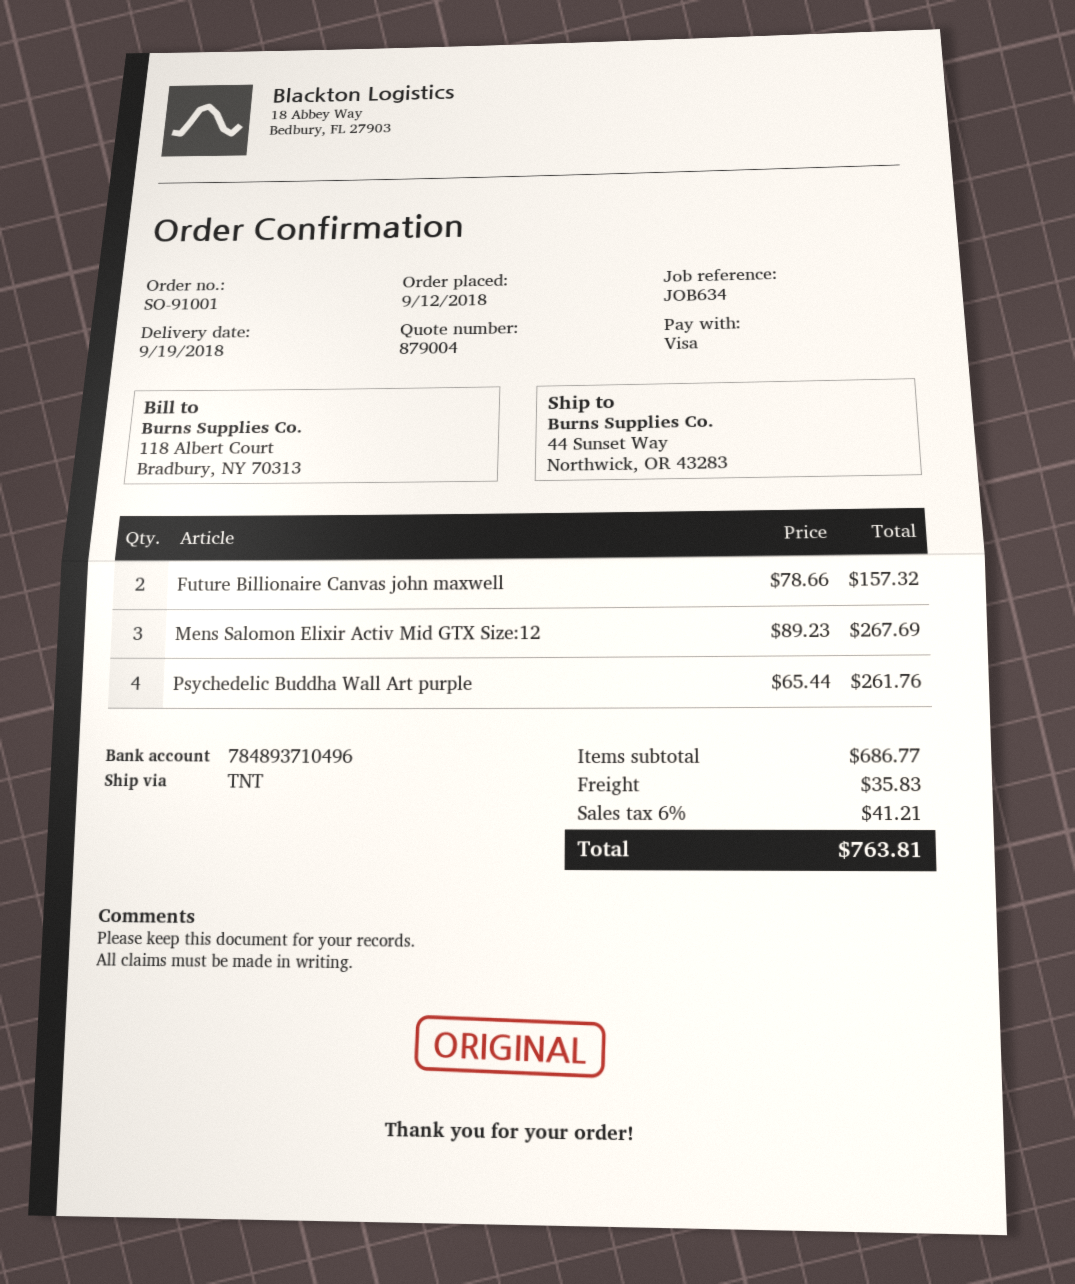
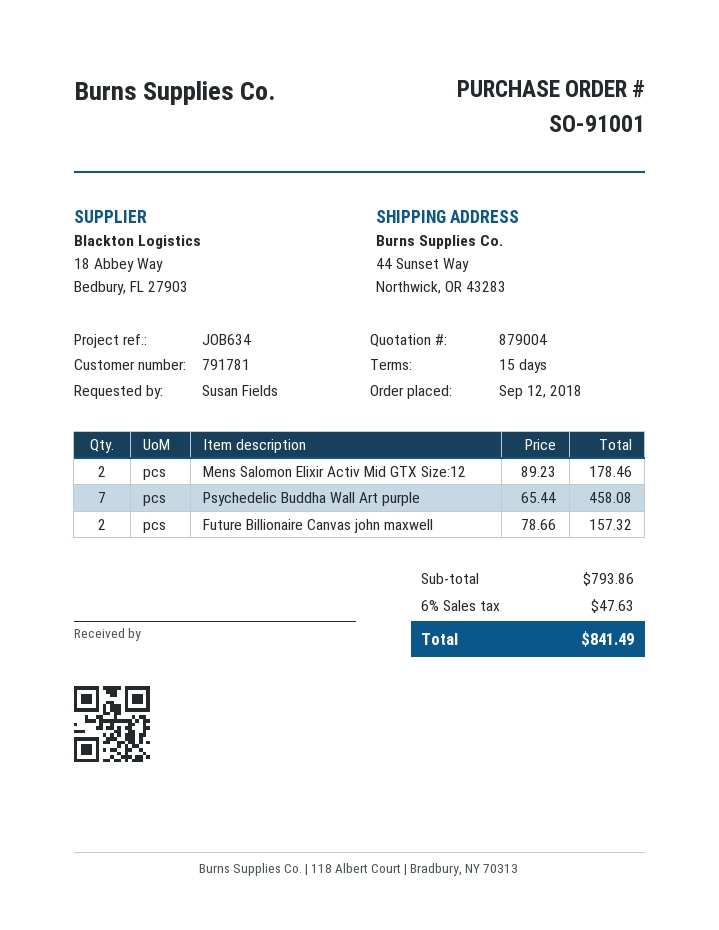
Mens Salomon Elixir Activ Mid GTX Size:12: 3 x 89.23 = 267.69 -> 2 x 89.23 = 178.46
Psychedelic Buddha Wall Art purple: 4 x 65.44 = 261.76 -> 7 x 65.44 = 458.08
subtotal: 686.77 -> 793.86
shipping: 35.83 -> none
tax: 6% = 41.21 -> 6% = 47.63
total: 763.81 -> 841.49

